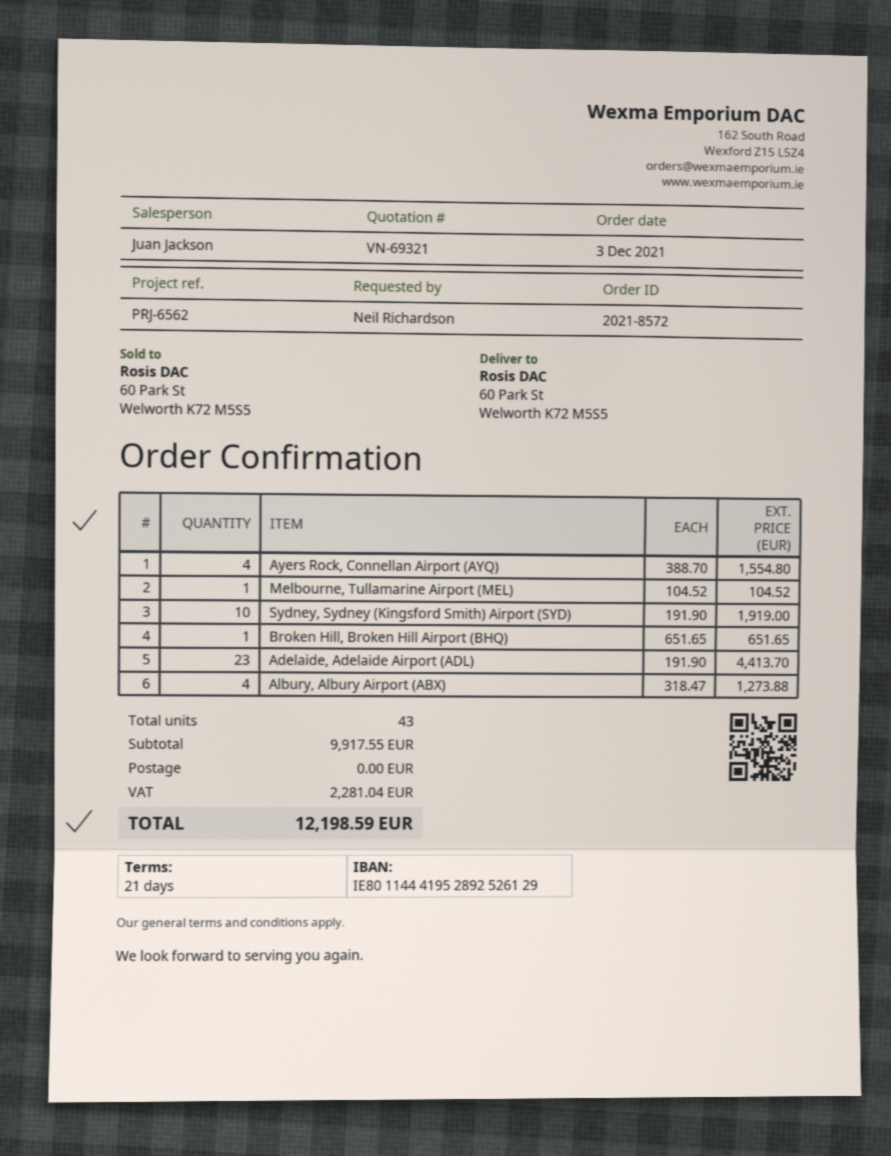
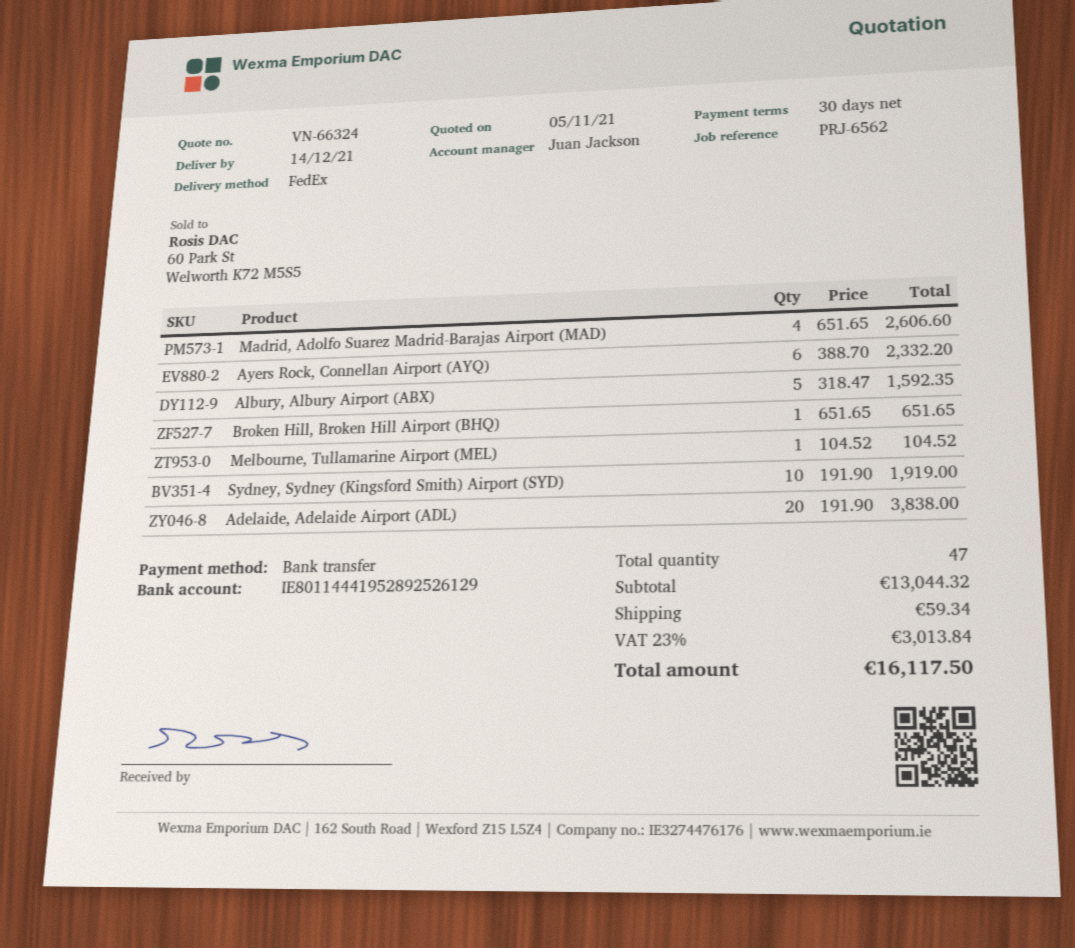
quote number: VN-69321 -> VN-66324
payment terms: 21 days -> 30 days
Ayers Rock, Connellan Airport (AYQ): 4 x 388.70 = 1554.80 -> 6 x 388.70 = 2332.20
Adelaide, Adelaide Airport (ADL): 23 x 191.90 = 4413.70 -> 20 x 191.90 = 3838.00
Albury, Albury Airport (ABX): 4 x 318.47 = 1273.88 -> 5 x 318.47 = 1592.35
Madrid, Adolfo Suarez Madrid-Barajas Airport (MAD): none -> 4 x 651.65 = 2606.60
total quantity: 43 -> 47
subtotal: 9917.55 -> 13044.32
shipping: 0.00 -> 59.34
tax: 2281.04 -> 3013.84
total: 12198.59 -> 16117.50

